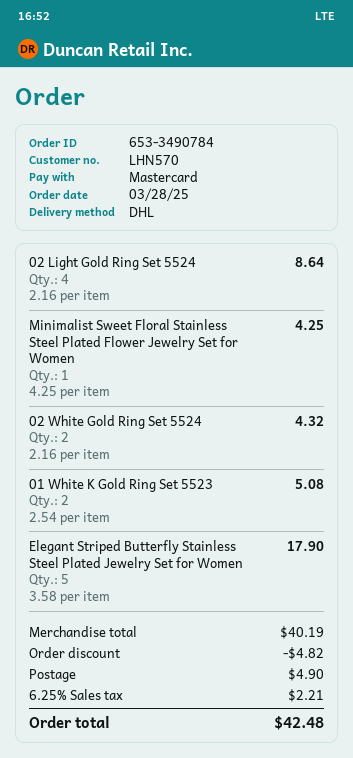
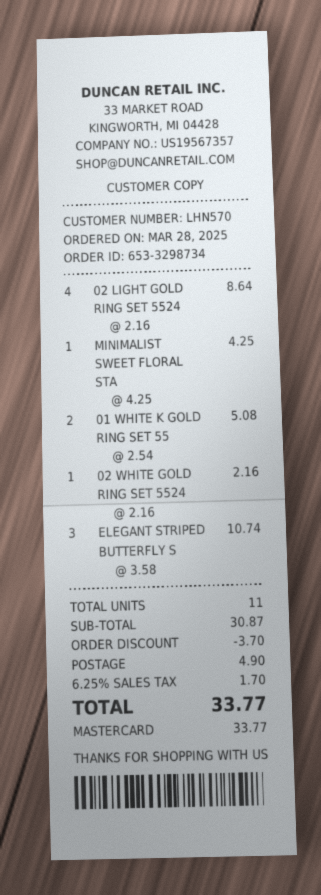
order number: 653-3490784 -> 653-3298734
02 White Gold Ring Set 5524: 2 x 2.16 = 4.32 -> 1 x 2.16 = 2.16
Elegant Striped Butterfly Stainless Steel Plated Jewelry Set for Women: 5 x 3.58 = 17.90 -> 3 x 3.58 = 10.74
subtotal: 40.19 -> 30.87
discount: 4.82 -> 3.70
tax: 6.25% = 2.21 -> 6.25% = 1.70
total: 42.48 -> 33.77

